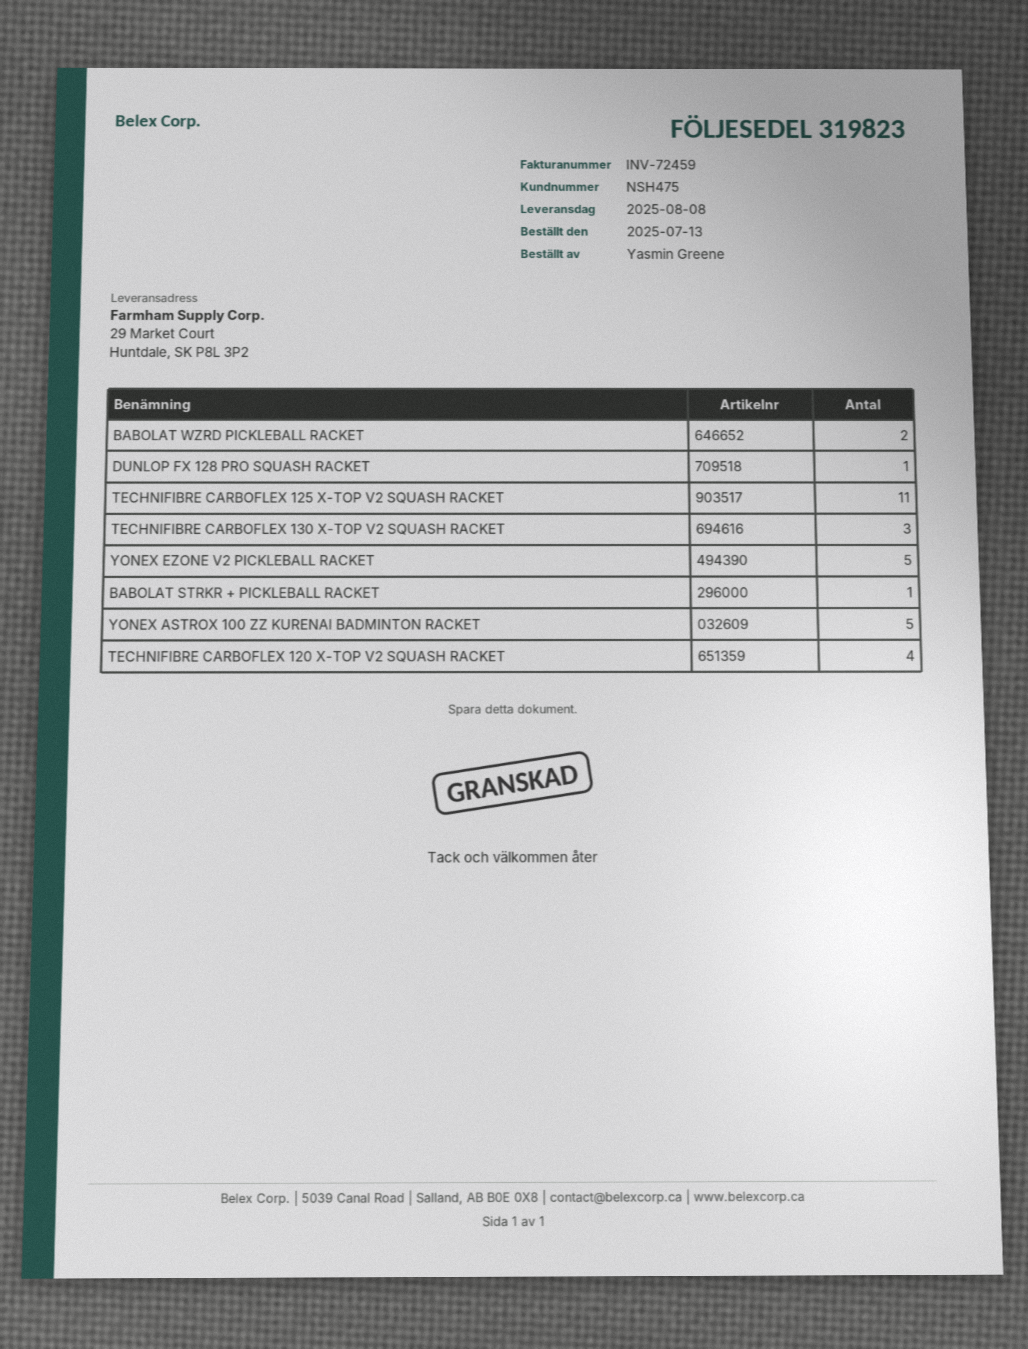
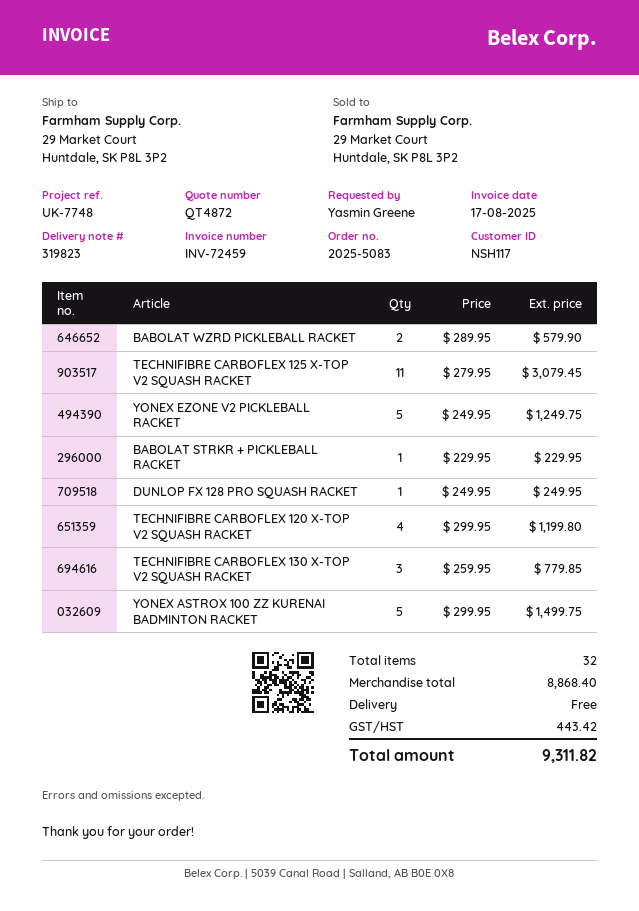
customer number: NSH475 -> NSH117

